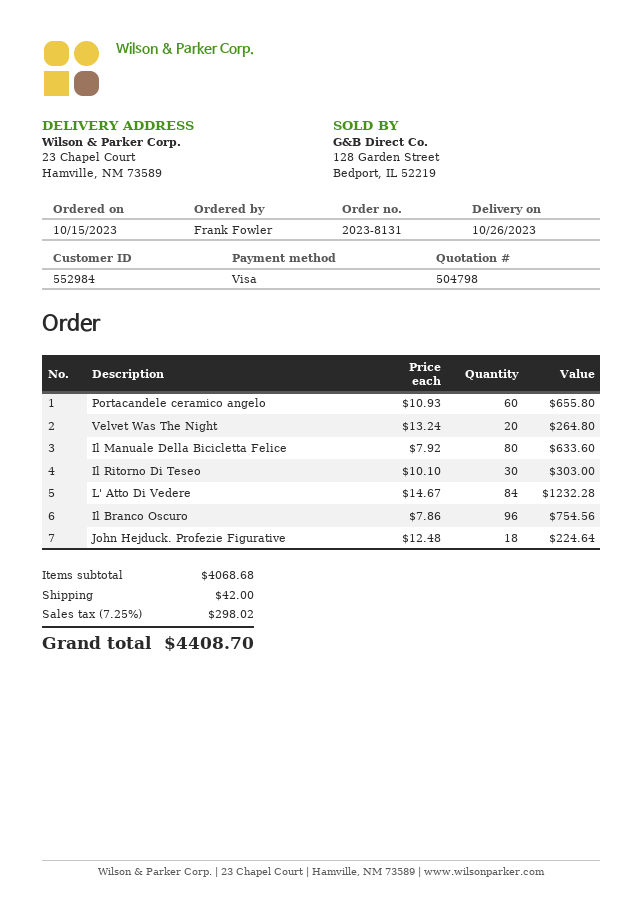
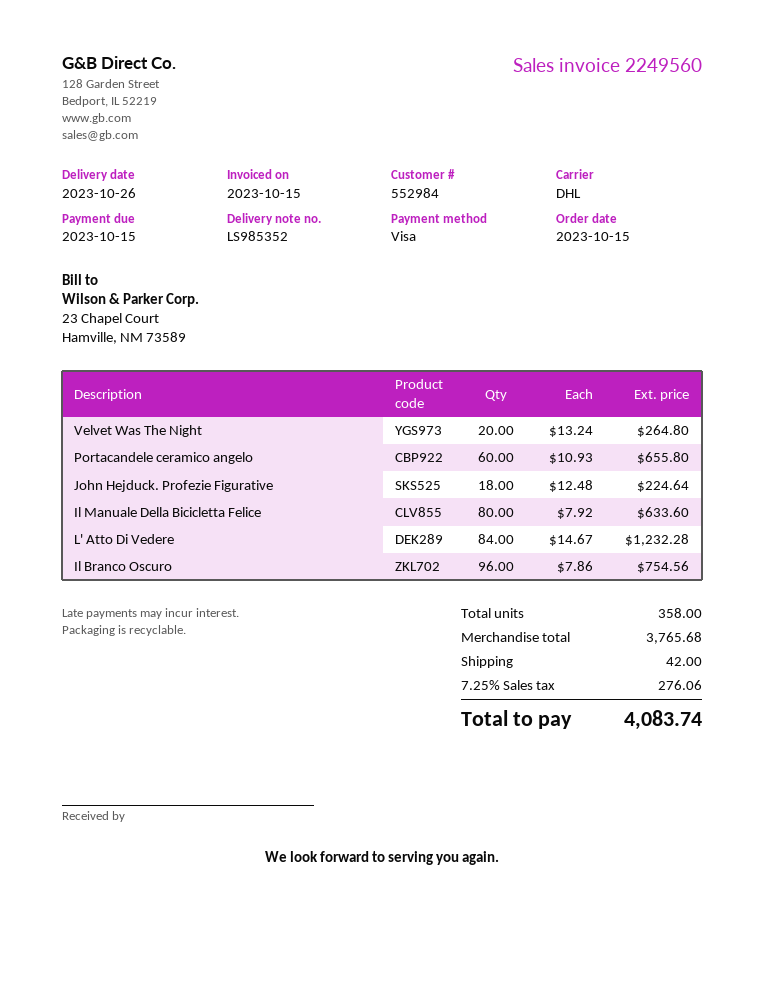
Il Ritorno Di Teseo: 30 x 10.10 = 303.00 -> none
subtotal: 4068.68 -> 3765.68
tax: 7.25% = 298.02 -> 7.25% = 276.06
total: 4408.70 -> 4083.74

